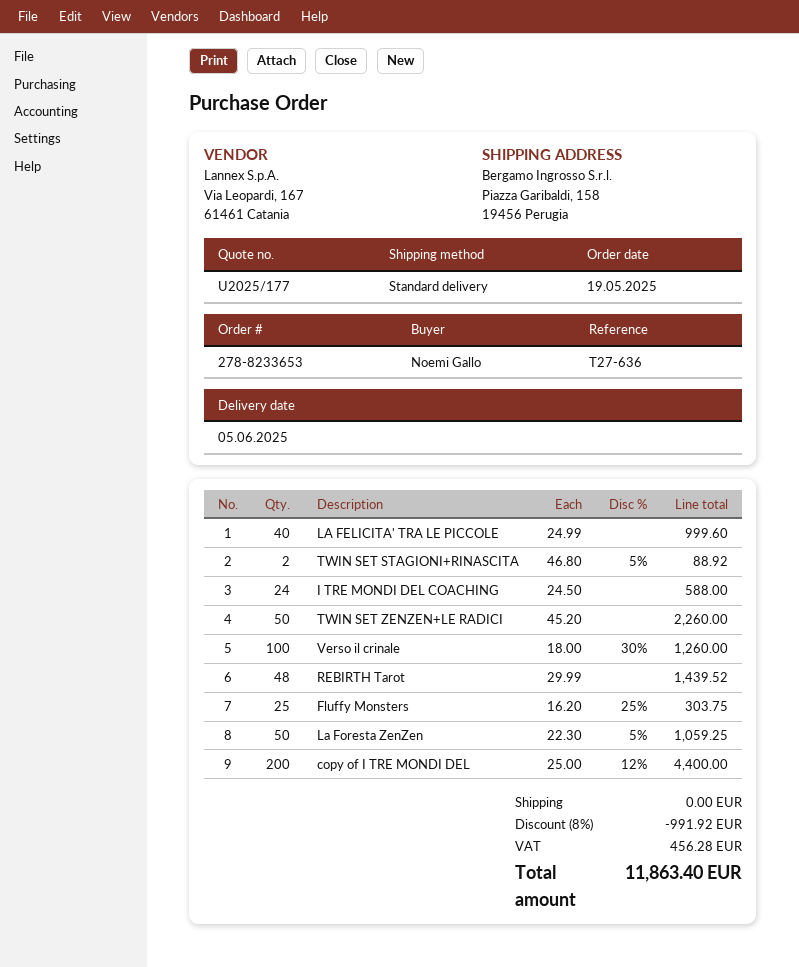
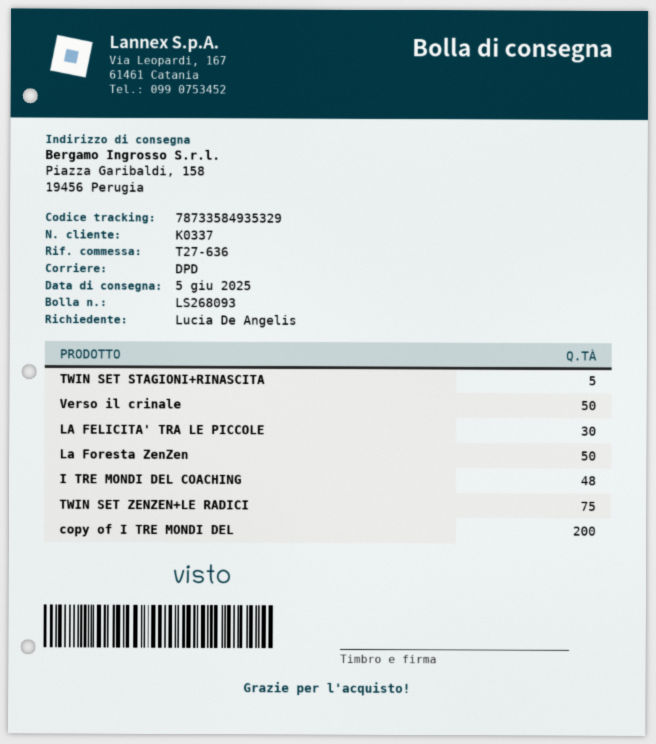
ordered by: Noemi Gallo -> Lucia De Angelis
shipping method: standard -> DPD
LA FELICITA' TRA LE PICCOLE: 40 -> 30
TWIN SET STAGIONI+RINASCITA: 2 -> 5
I TRE MONDI DEL COACHING: 24 -> 48
TWIN SET ZENZEN+LE RADICI: 50 -> 75
Verso il crinale: 100 -> 50
REBIRTH Tarot: 48 -> none
Fluffy Monsters: 25 -> none

